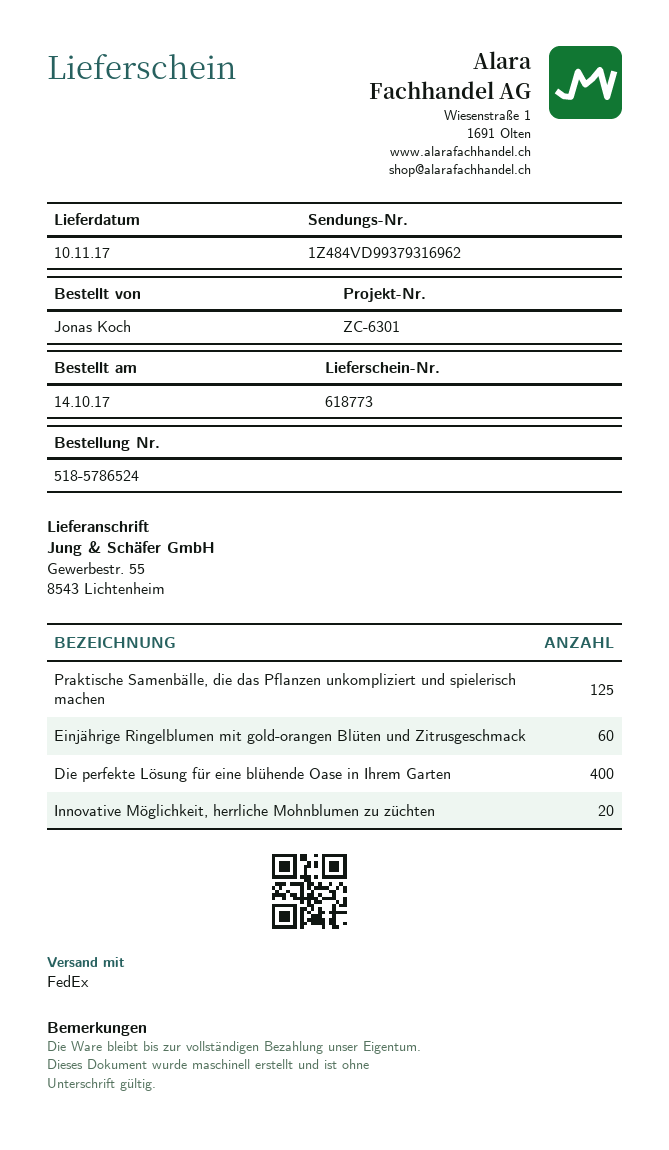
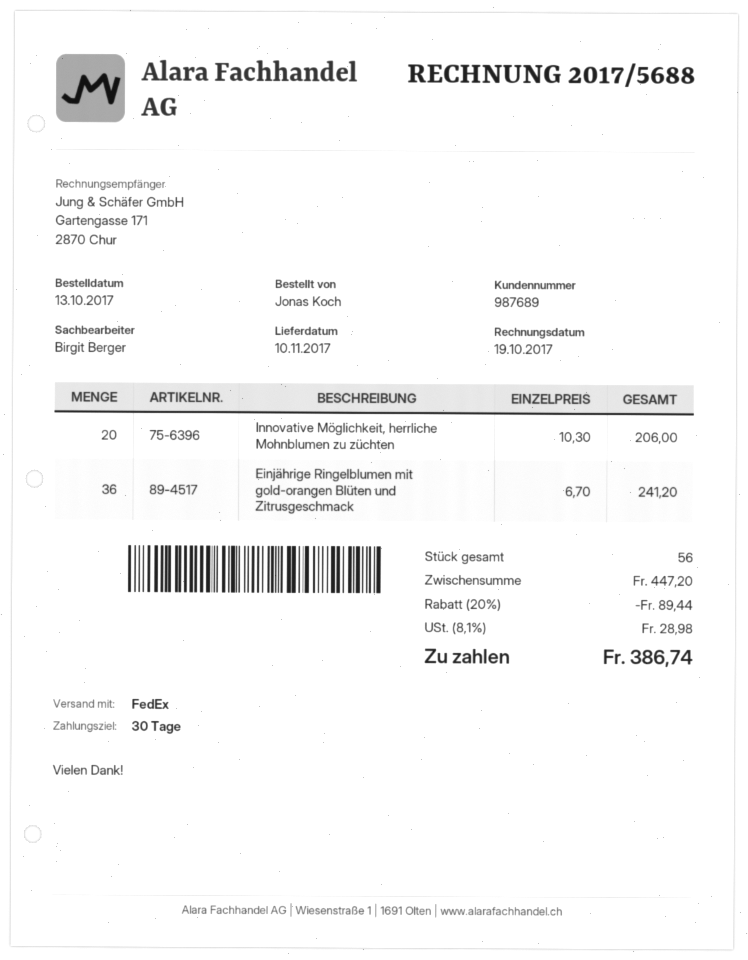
order date: 2017-10-14 -> 2017-10-13
Praktische Samenbälle, die das Pflanzen unkompliziert und spielerisch machen: 125 -> none
Einjährige Ringelblumen mit gold-orangen Blüten und Zitrusgeschmack: 60 -> 36
Die perfekte Lösung für eine blühende Oase in Ihrem Garten: 400 -> none

